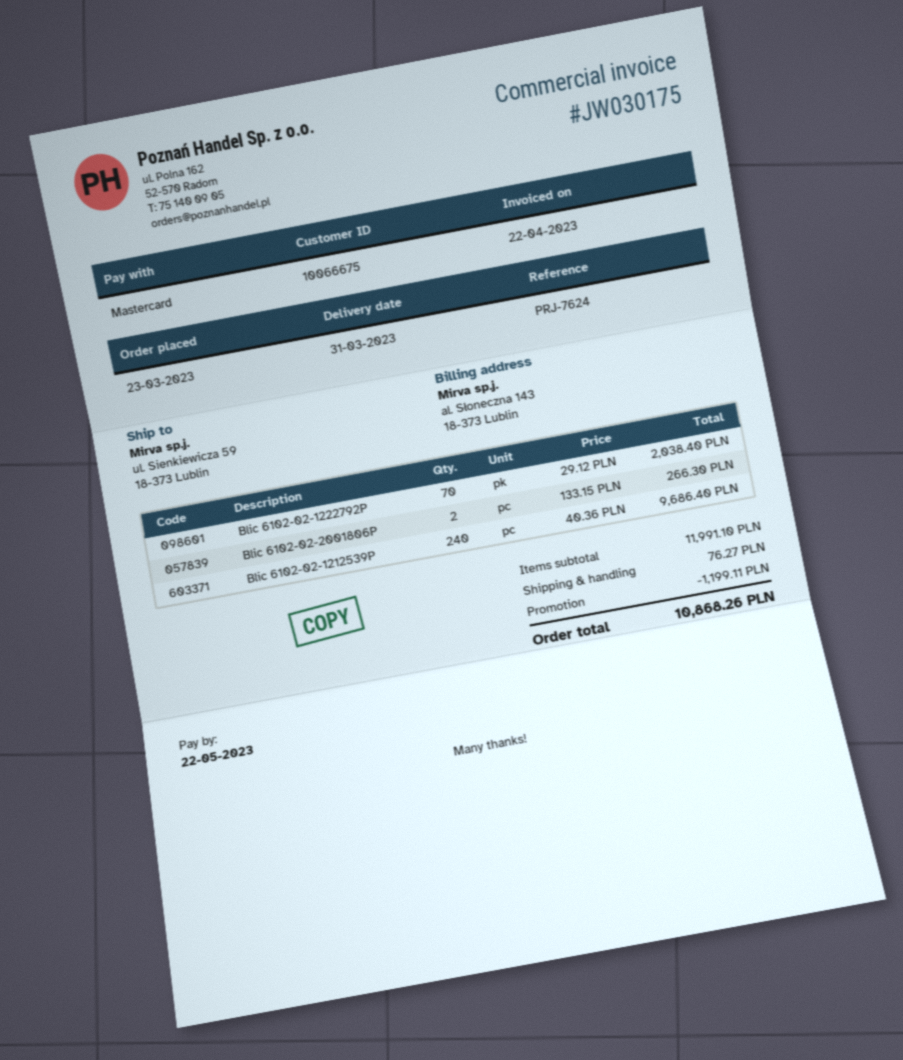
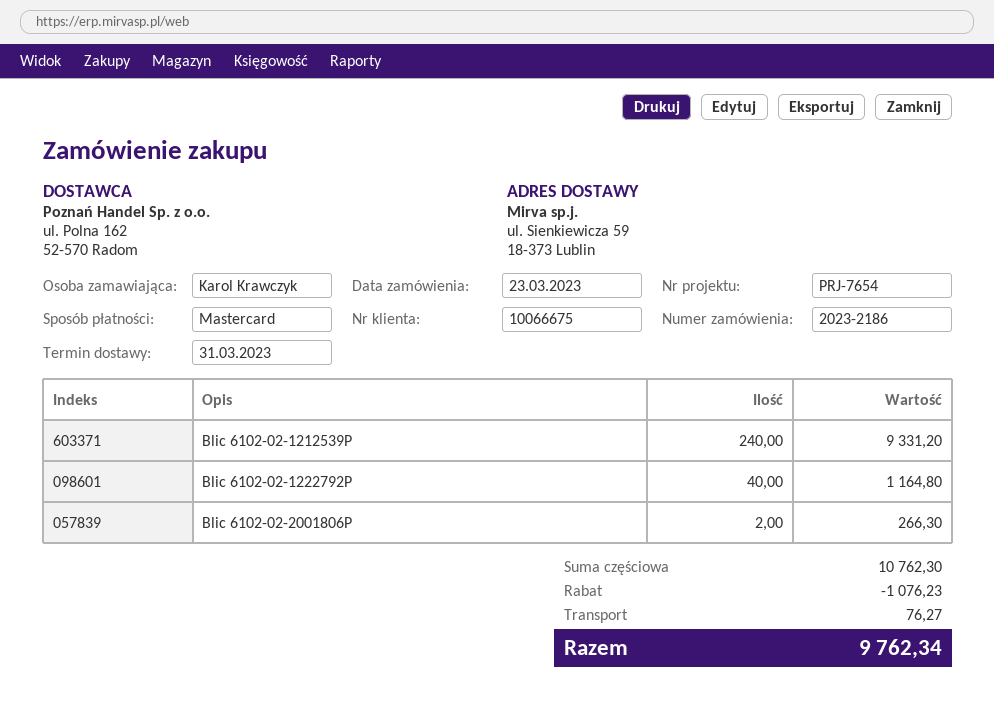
reference: PRJ-7624 -> PRJ-7654
Blic 6102-02-1222792P: 70 for 2038.40 -> 40 for 1164.80
Blic 6102-02-1212539P: 240 for 9686.40 -> 240 for 9331.20
subtotal: 11991.10 -> 10762.30
discount: 1199.11 -> 1076.23
total: 10868.26 -> 9762.34

